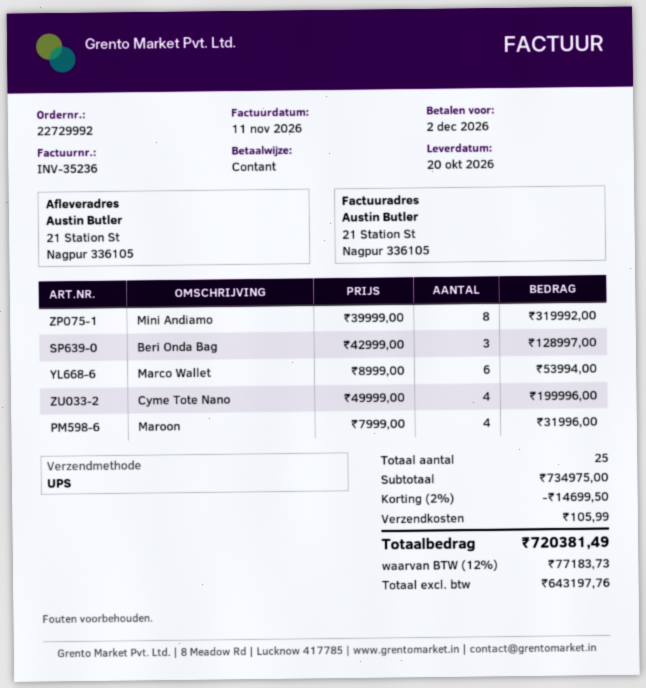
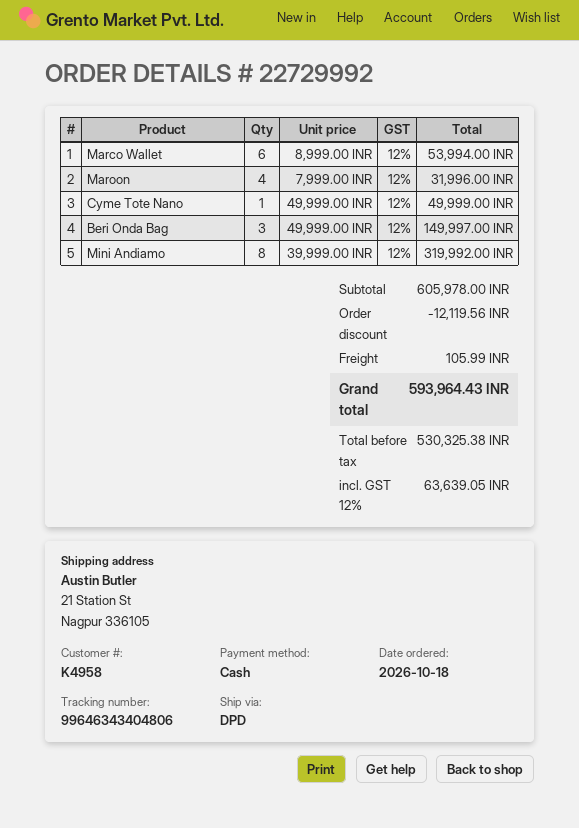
shipping method: UPS -> DPD
Beri Onda Bag: 3 x 42999.00 = 128997.00 -> 3 x 49999.00 = 149997.00
Cyme Tote Nano: 4 x 49999.00 = 199996.00 -> 1 x 49999.00 = 49999.00
subtotal: 734975.00 -> 605978.00
discount: 14699.50 -> 12119.56
net: 643197.76 -> 530325.38
tax: 12% = 77183.73 -> 12% = 63639.05
total: 720381.49 -> 593964.43

